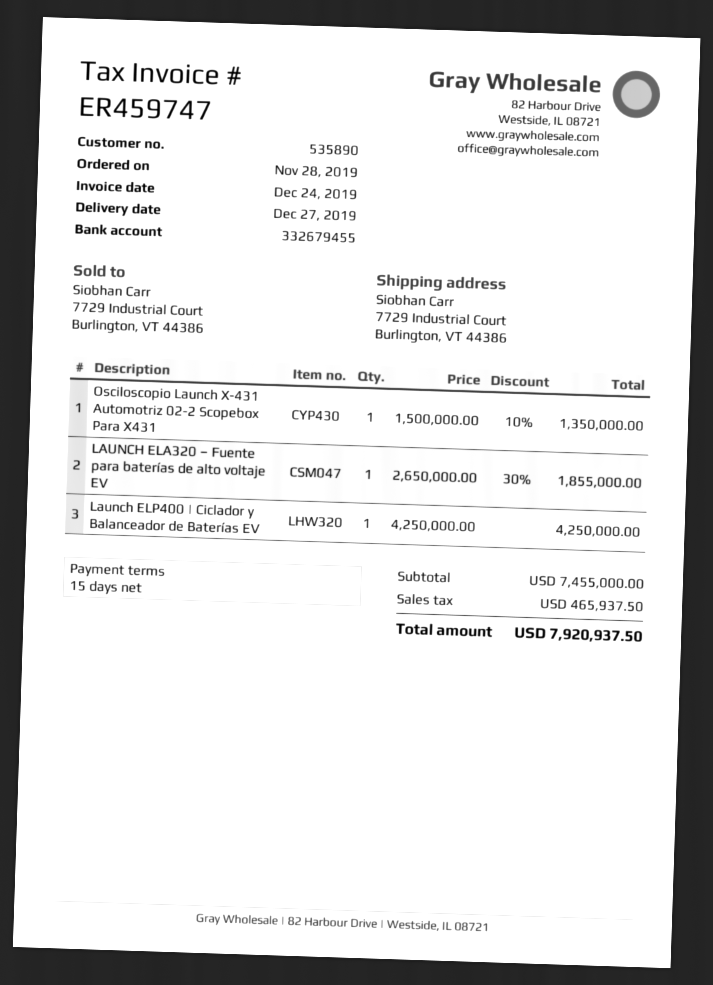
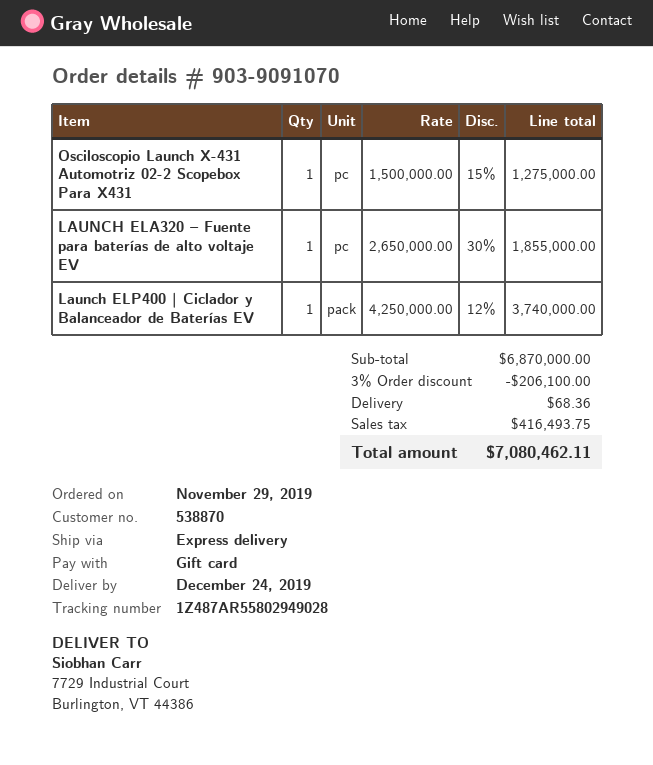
order date: 2019-11-28 -> 2019-11-29
delivery date: 2019-12-27 -> 2019-12-24
customer number: 535890 -> 538870
Osciloscopio Launch X-431 Automotriz 02-2 Scopebox Para X431: 1 x 1500000.00 - 10% = 1350000.00 -> 1 x 1500000.00 - 15% = 1275000.00
Launch ELP400 | Ciclador y Balanceador de Baterías EV: 1 x 4250000.00 = 4250000.00 -> 1 x 4250000.00 - 12% = 3740000.00
subtotal: 7455000.00 -> 6870000.00
discount: none -> 3% = 206100.00
shipping: none -> 68.36
tax: 465937.50 -> 416493.75
total: 7920937.50 -> 7080462.11

